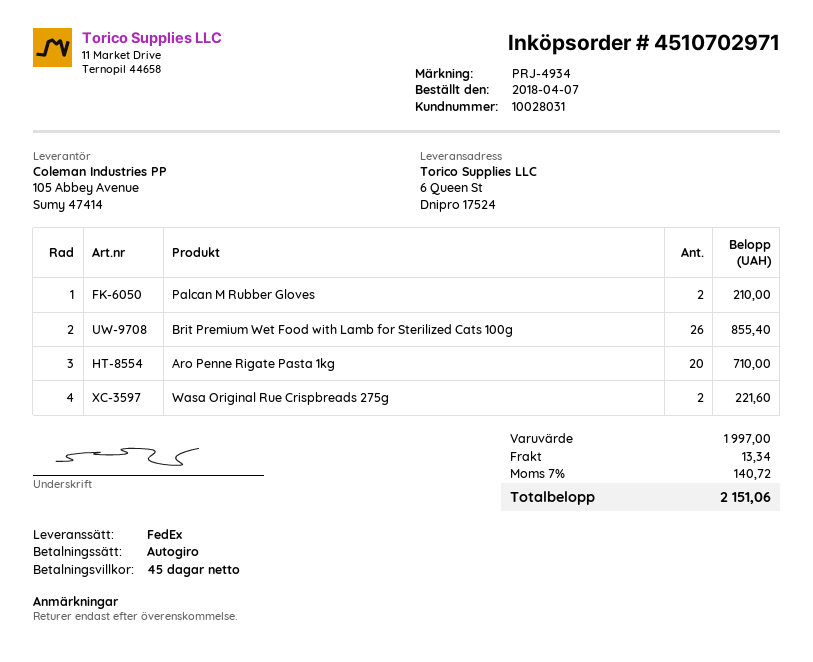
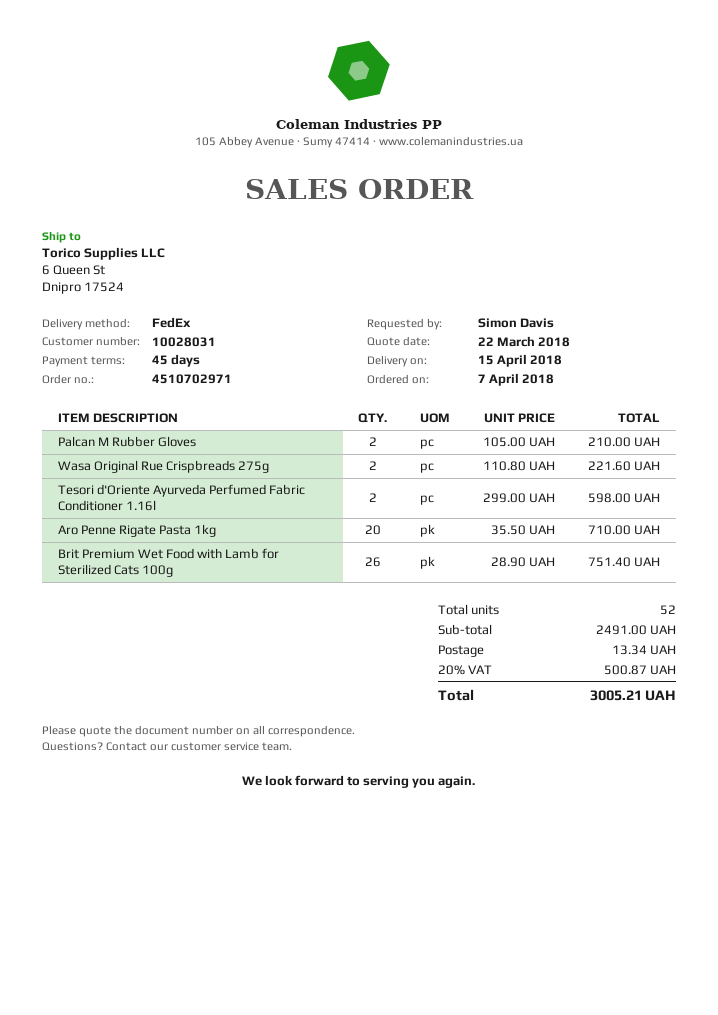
Brit Premium Wet Food with Lamb for Sterilized Cats 100g: 26 for 855.40 -> 26 for 751.40
Tesori d'Oriente Ayurveda Perfumed Fabric Conditioner 1.16l: none -> 2 for 598.00
subtotal: 1997.00 -> 2491.00
tax: 7% = 140.72 -> 20% = 500.87
total: 2151.06 -> 3005.21

